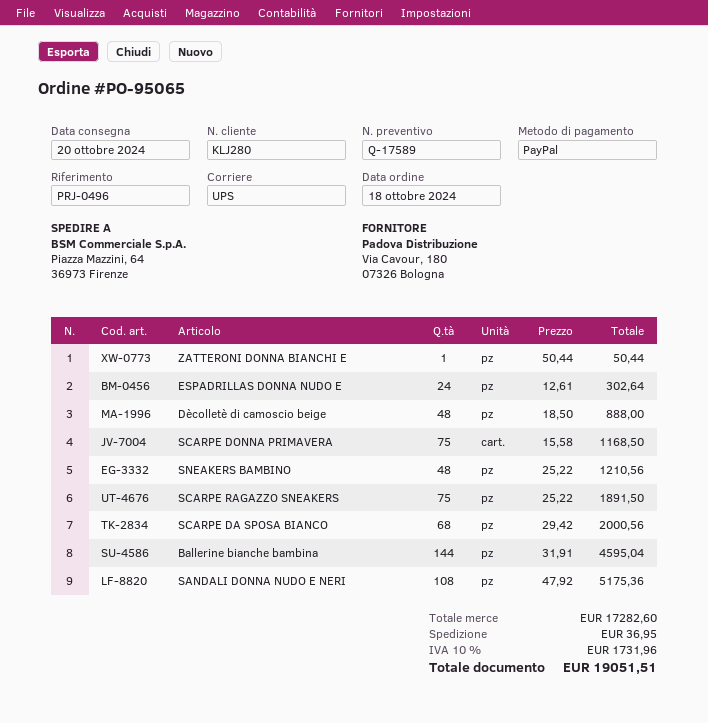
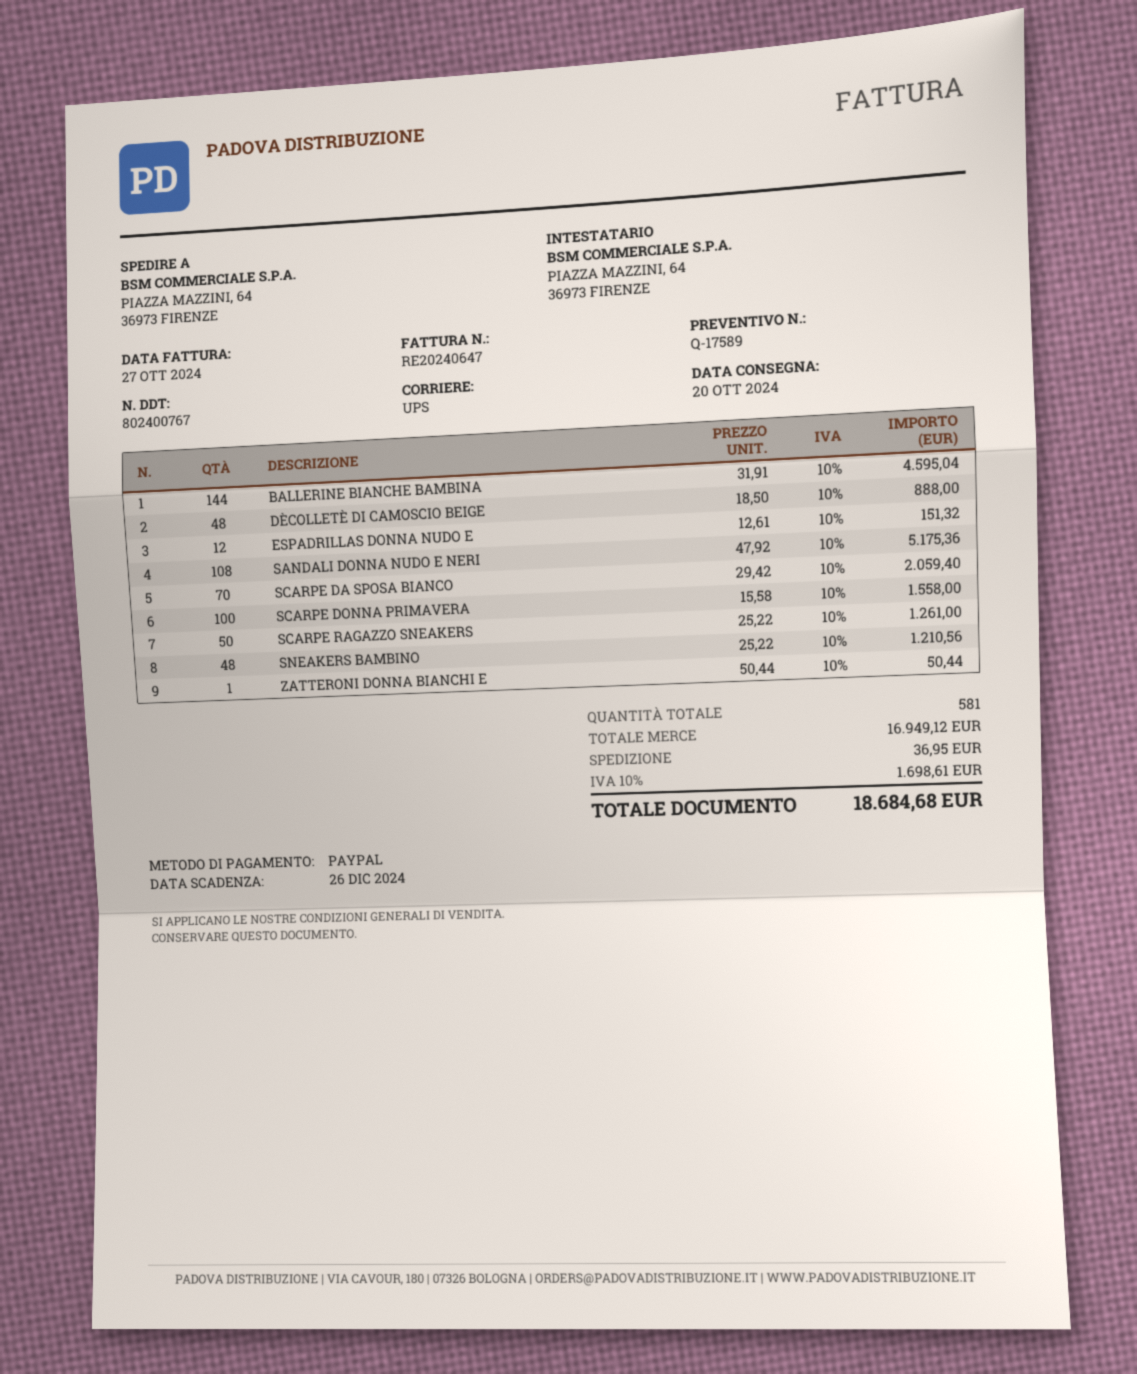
ESPADRILLAS DONNA NUDO E: 24 x 12.61 = 302.64 -> 12 x 12.61 = 151.32
SCARPE DONNA PRIMAVERA: 75 x 15.58 = 1168.50 -> 100 x 15.58 = 1558.00
SCARPE RAGAZZO SNEAKERS: 75 x 25.22 = 1891.50 -> 50 x 25.22 = 1261.00
SCARPE DA SPOSA BIANCO: 68 x 29.42 = 2000.56 -> 70 x 29.42 = 2059.40
subtotal: 17282.60 -> 16949.12
tax: 10% = 1731.96 -> 10% = 1698.61
total: 19051.51 -> 18684.68

